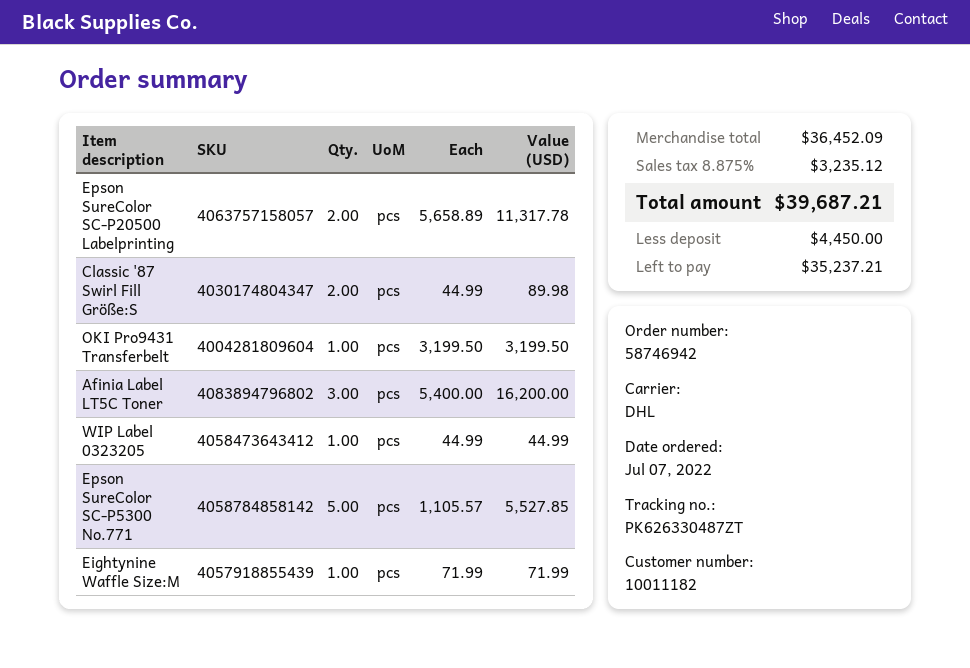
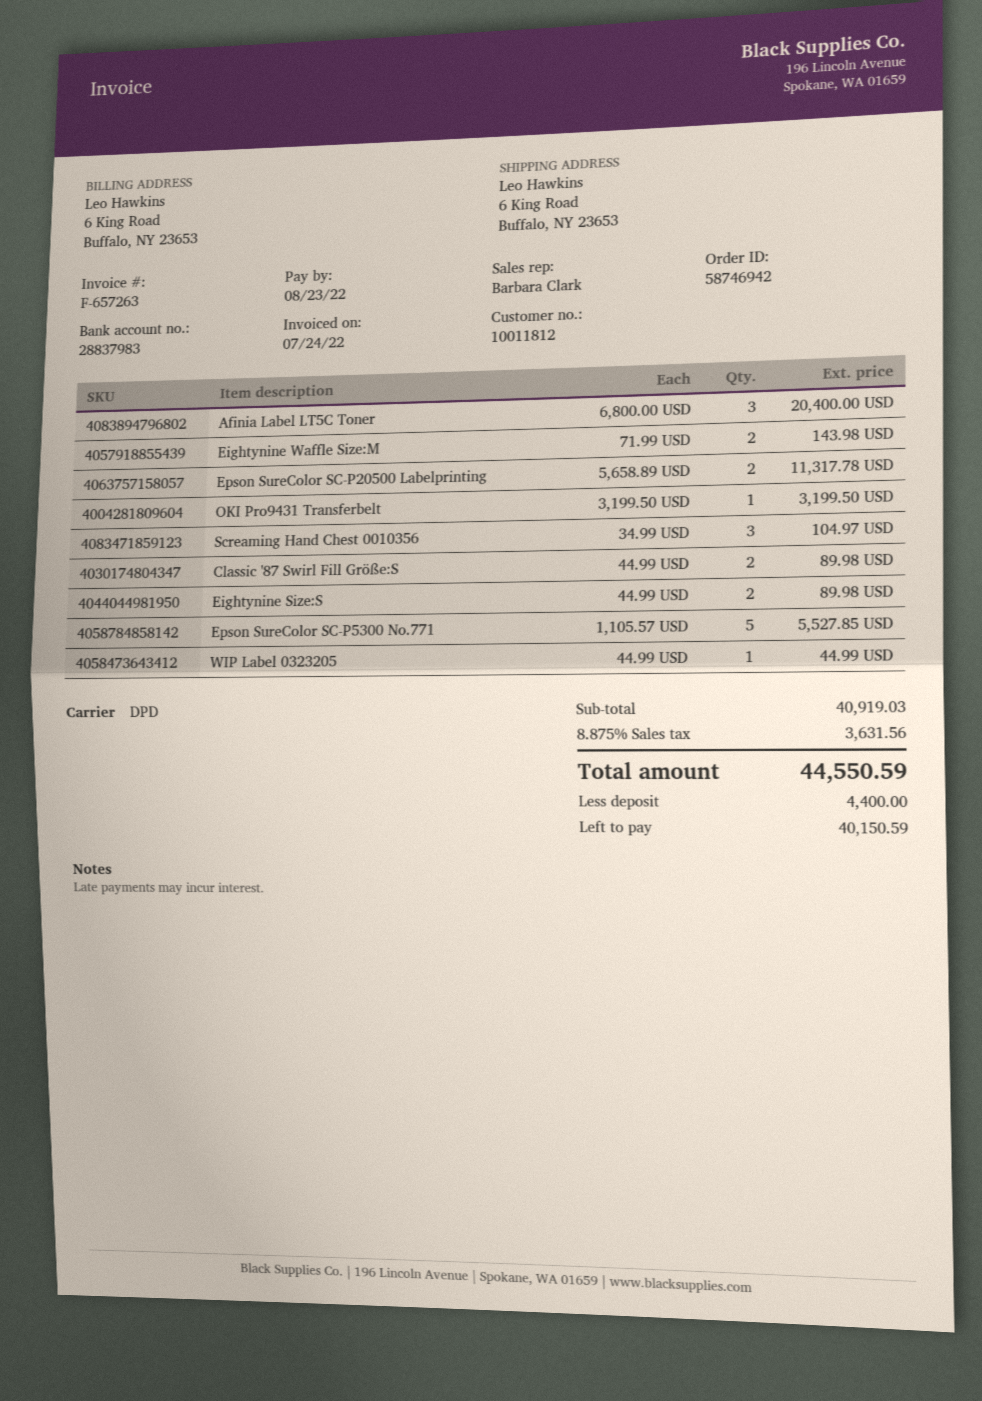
customer number: 10011182 -> 10011812
shipping method: DHL -> DPD
Afinia Label LT5C Toner: 3 x 5400.00 = 16200.00 -> 3 x 6800.00 = 20400.00
Eightynine Waffle Size:M: 1 x 71.99 = 71.99 -> 2 x 71.99 = 143.98
Screaming Hand Chest 0010356: none -> 3 x 34.99 = 104.97
Eightynine Size:S: none -> 2 x 44.99 = 89.98
subtotal: 36452.09 -> 40919.03
tax: 8.875% = 3235.12 -> 8.875% = 3631.56
total: 39687.21 -> 44550.59
deposit: 4450.00 -> 4400.00
balance: 35237.21 -> 40150.59

